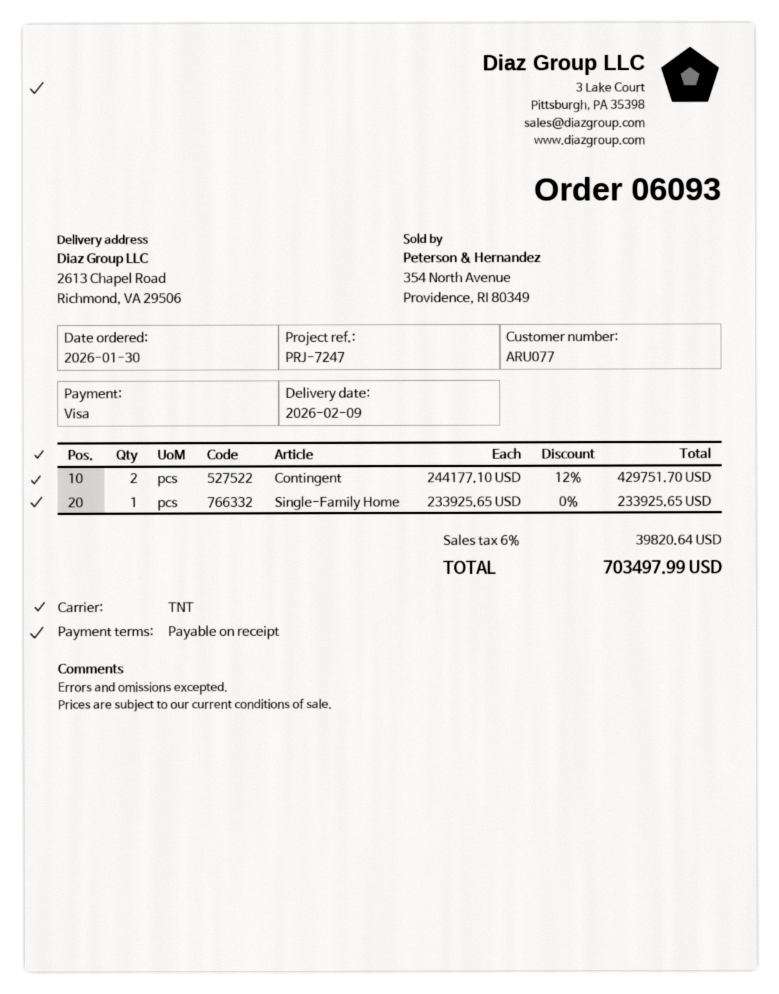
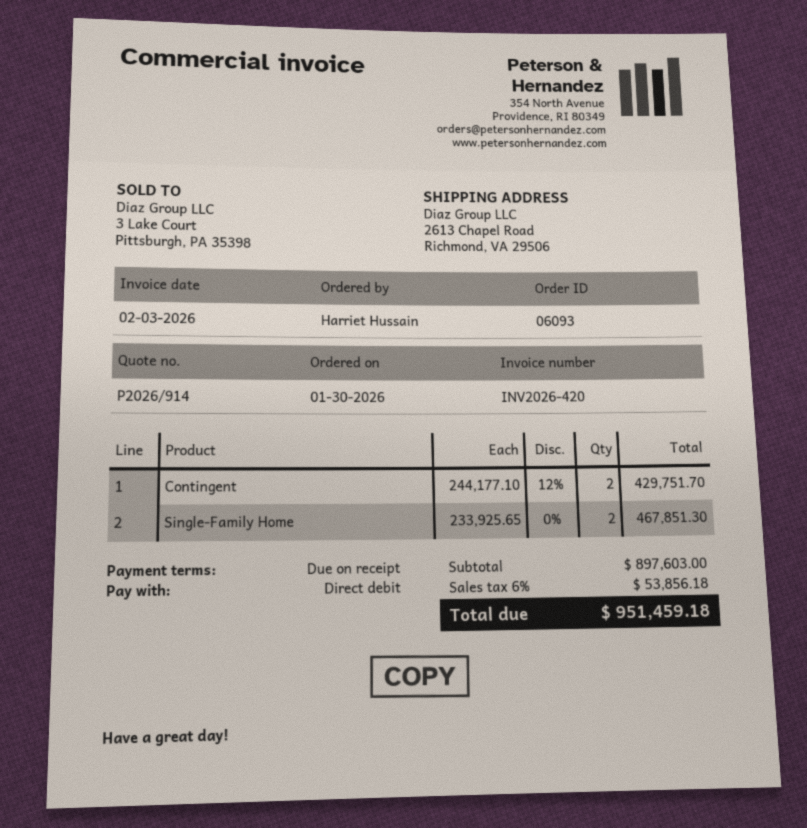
payment method: Visa -> direct debit
Single-Family Home: 1 x 233925.65 = 233925.65 -> 2 x 233925.65 = 467851.30
tax: 6% = 39820.64 -> 6% = 53856.18
total: 703497.99 -> 951459.18

